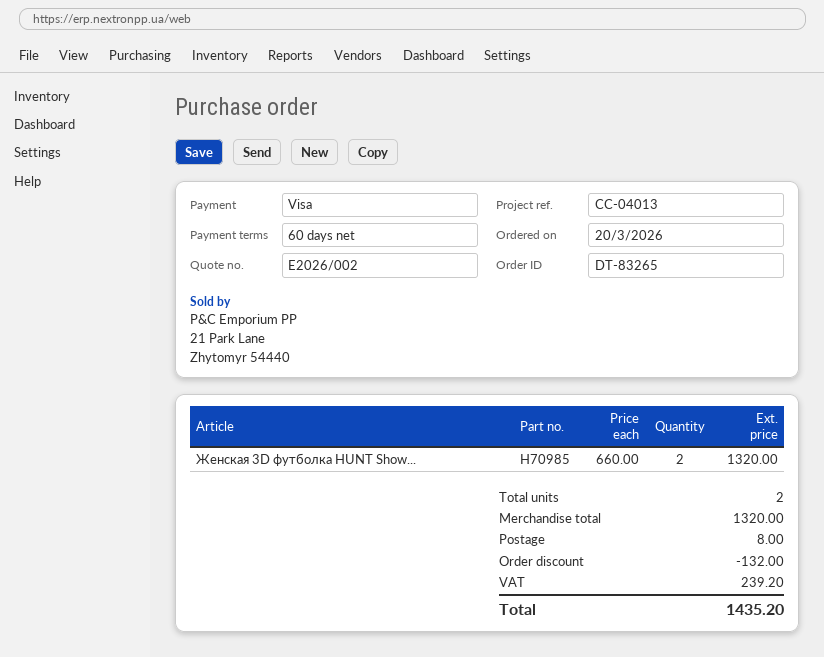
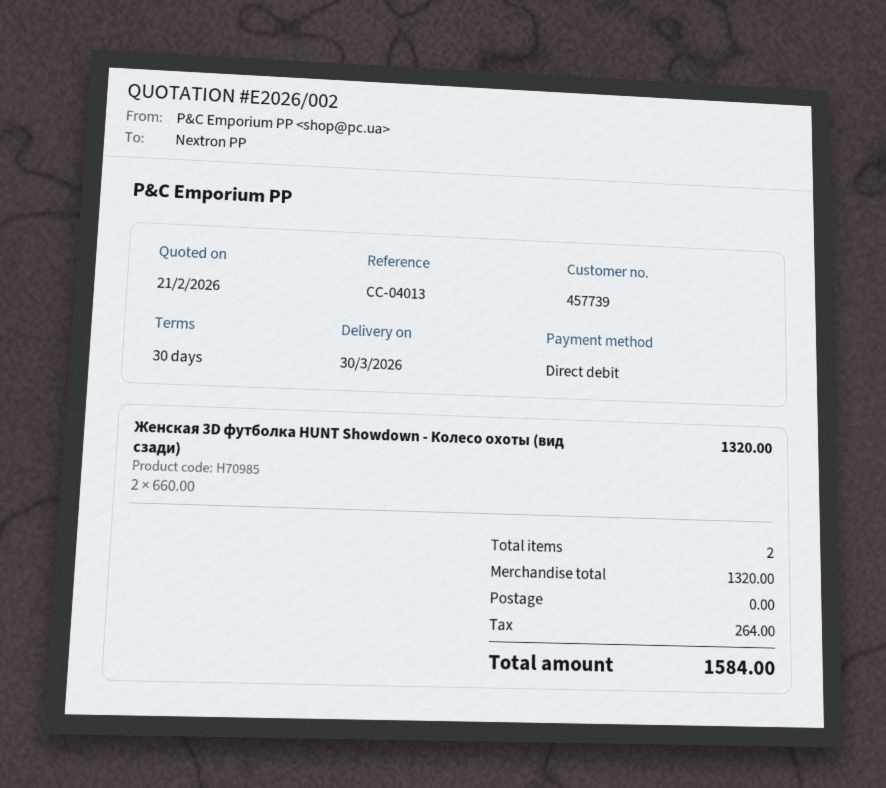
payment terms: 60 days -> 30 days
payment method: Visa -> direct debit
discount: 132.00 -> none
shipping: 8.00 -> 0.00
tax: 239.20 -> 264.00
total: 1435.20 -> 1584.00

